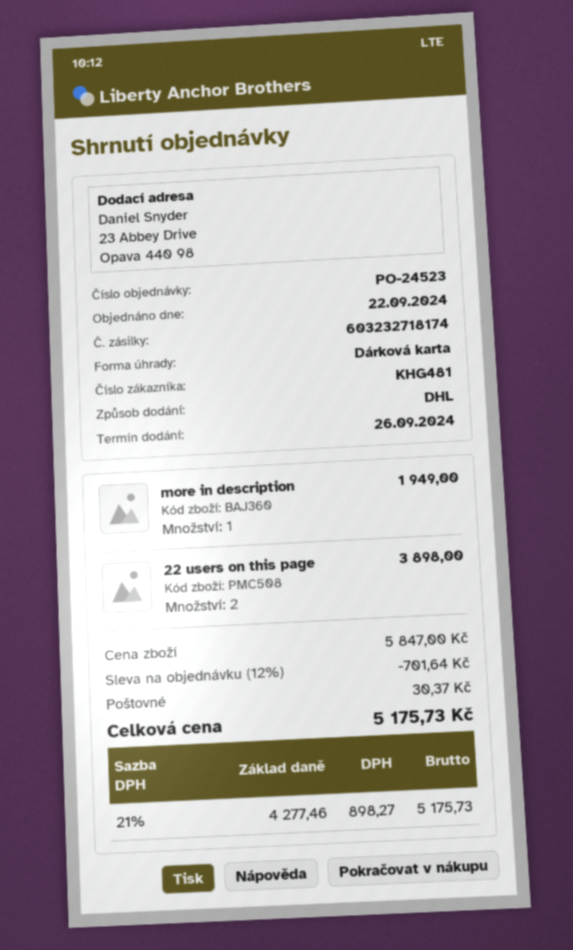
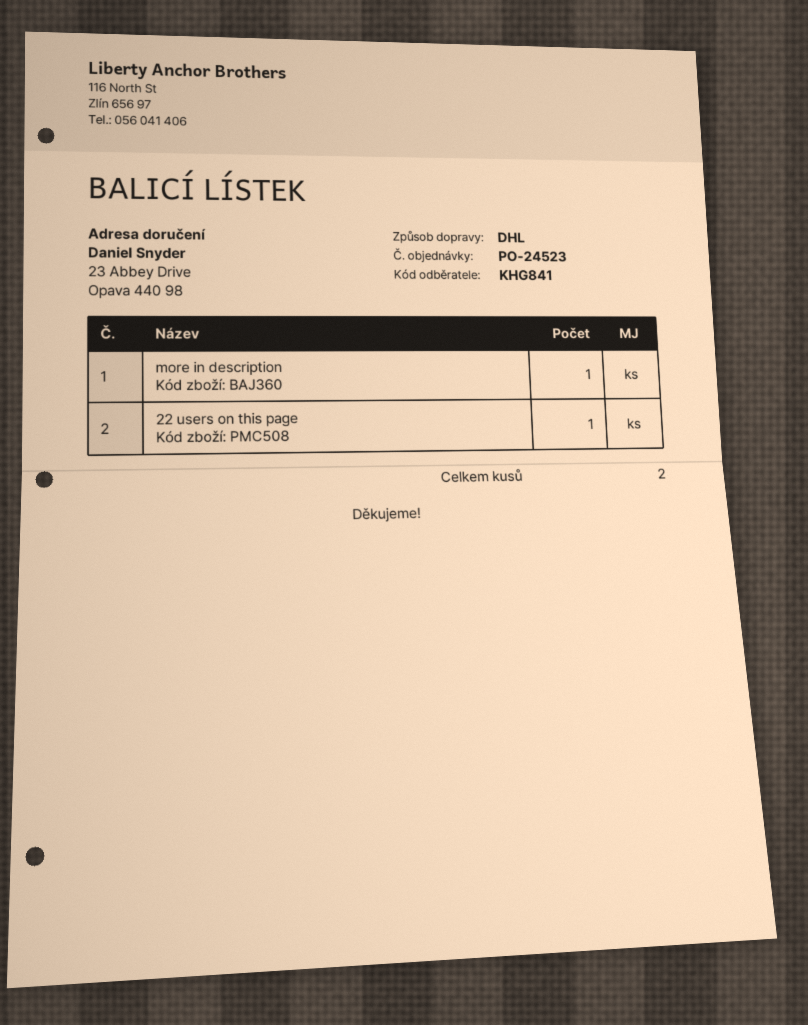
customer number: KHG481 -> KHG841
22 users on this page: 2 -> 1

